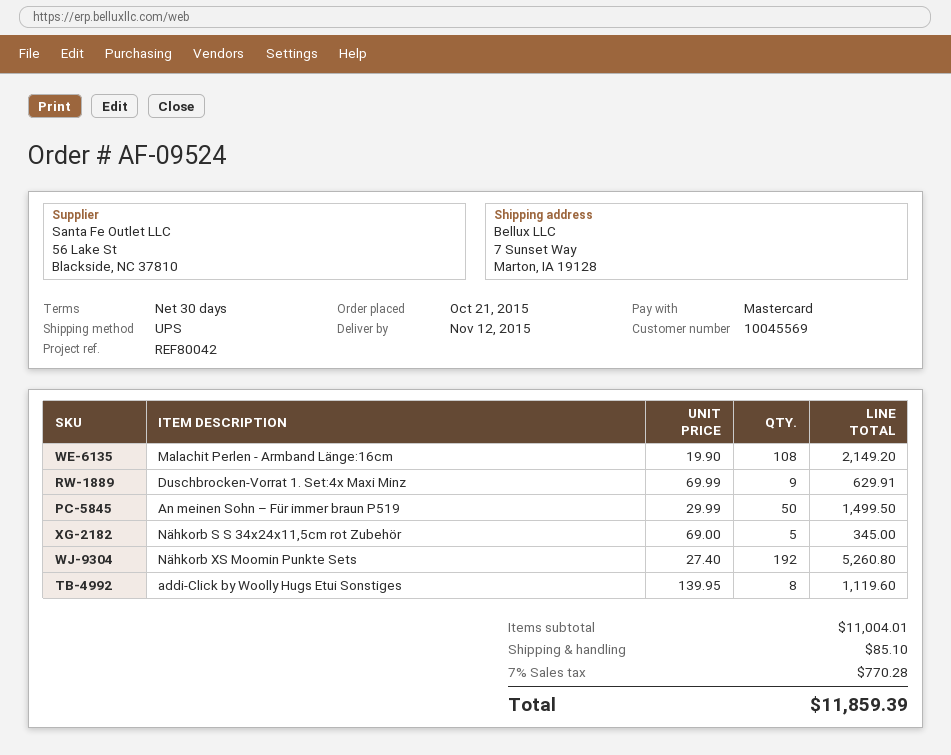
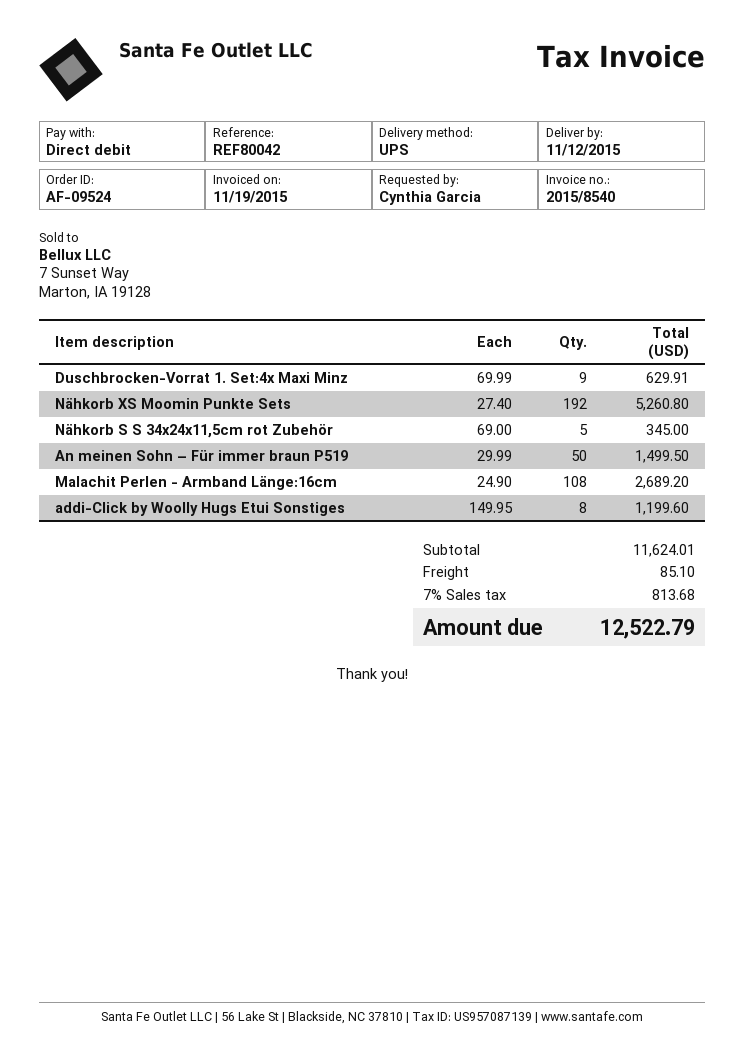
payment method: Mastercard -> direct debit
Malachit Perlen - Armband Länge:16cm: 108 x 19.90 = 2149.20 -> 108 x 24.90 = 2689.20
addi-Click by Woolly Hugs Etui Sonstiges: 8 x 139.95 = 1119.60 -> 8 x 149.95 = 1199.60
subtotal: 11004.01 -> 11624.01
tax: 7% = 770.28 -> 7% = 813.68
total: 11859.39 -> 12522.79

